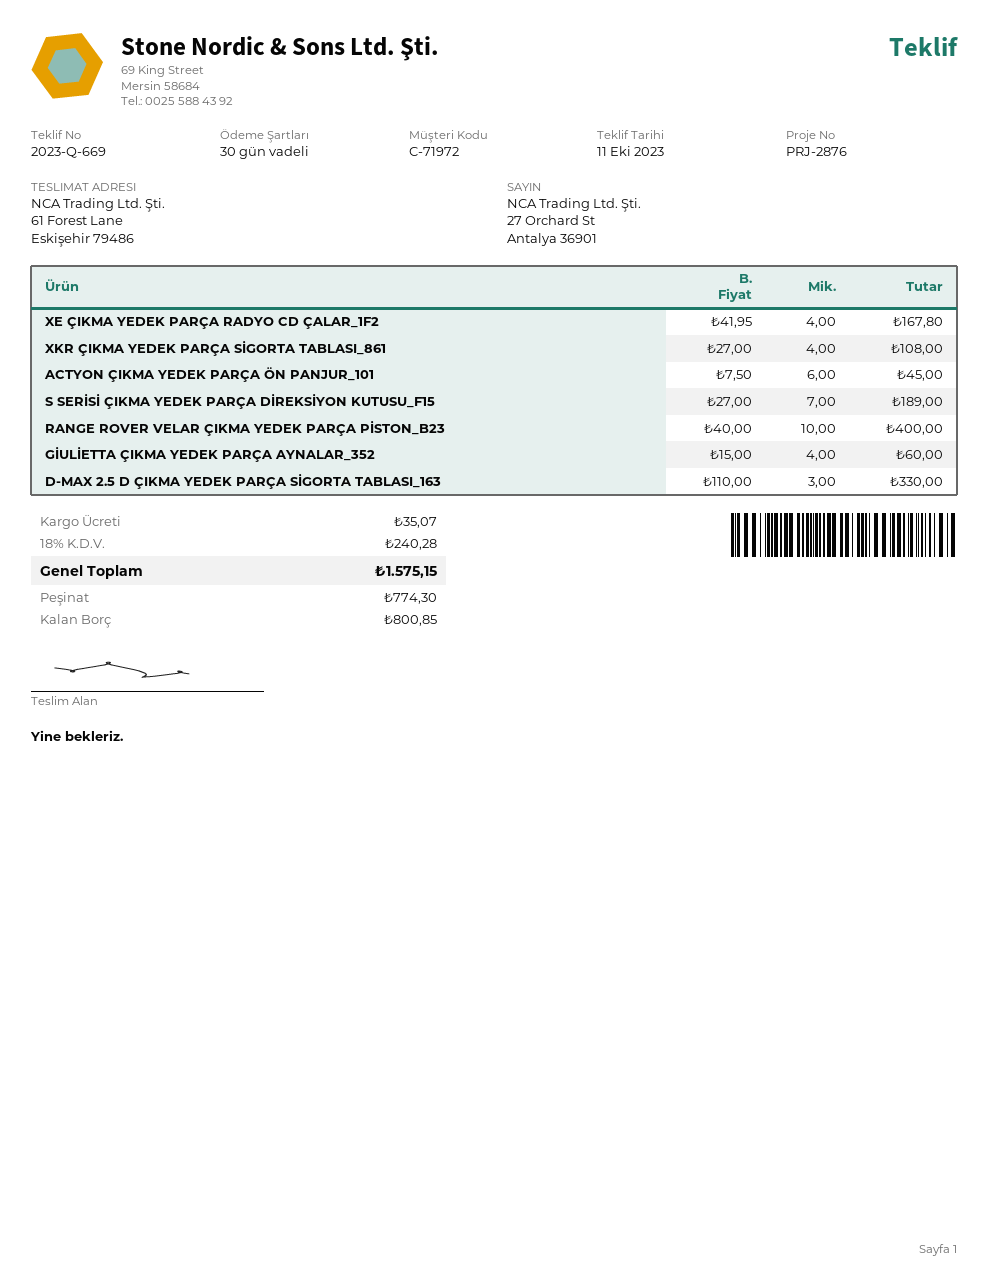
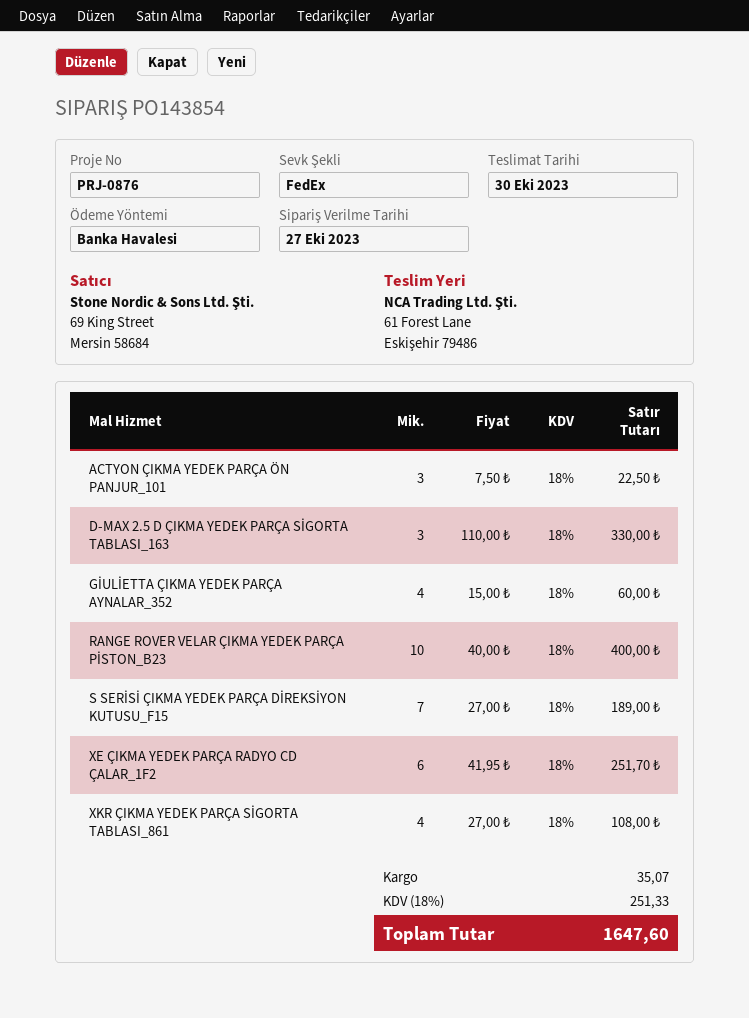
reference: PRJ-2876 -> PRJ-0876
XE ÇIKMA YEDEK PARÇA RADYO CD ÇALAR_1F2: 4 x 41.95 = 167.80 -> 6 x 41.95 = 251.70
ACTYON ÇIKMA YEDEK PARÇA ÖN PANJUR_101: 6 x 7.50 = 45.00 -> 3 x 7.50 = 22.50
tax: 18% = 240.28 -> 18% = 251.33
total: 1575.15 -> 1647.60

